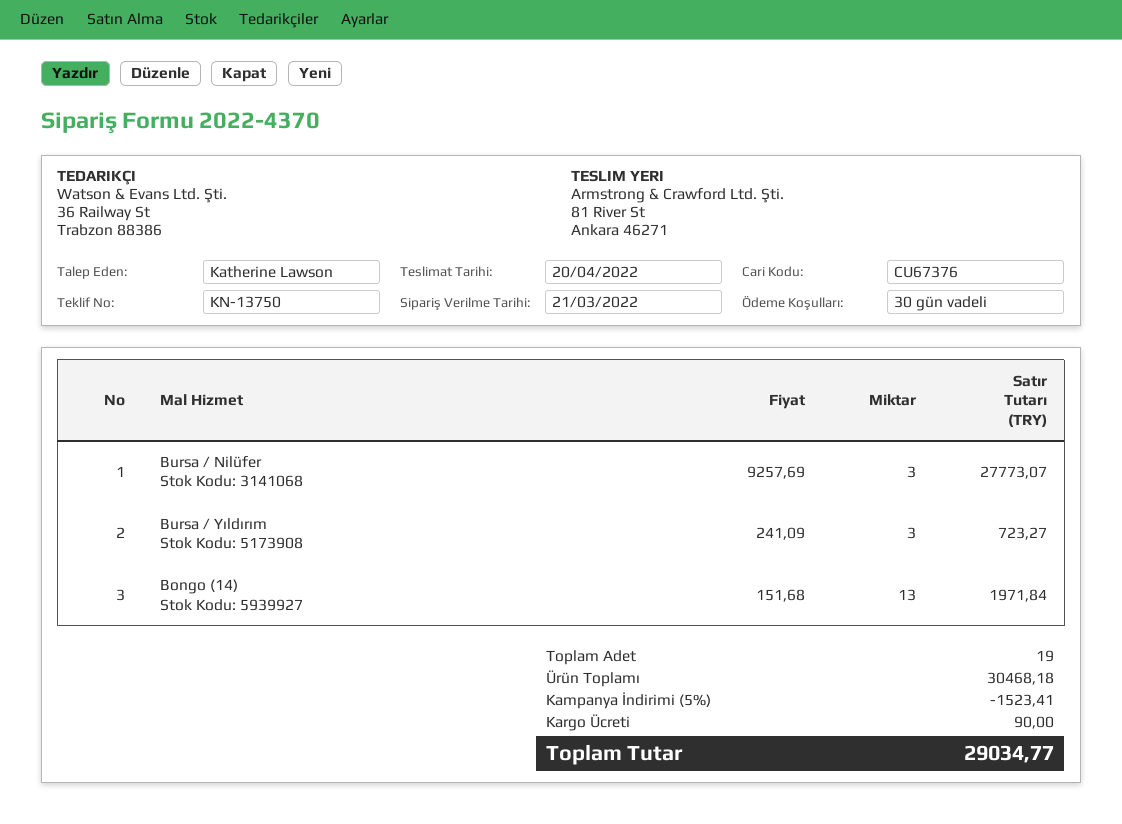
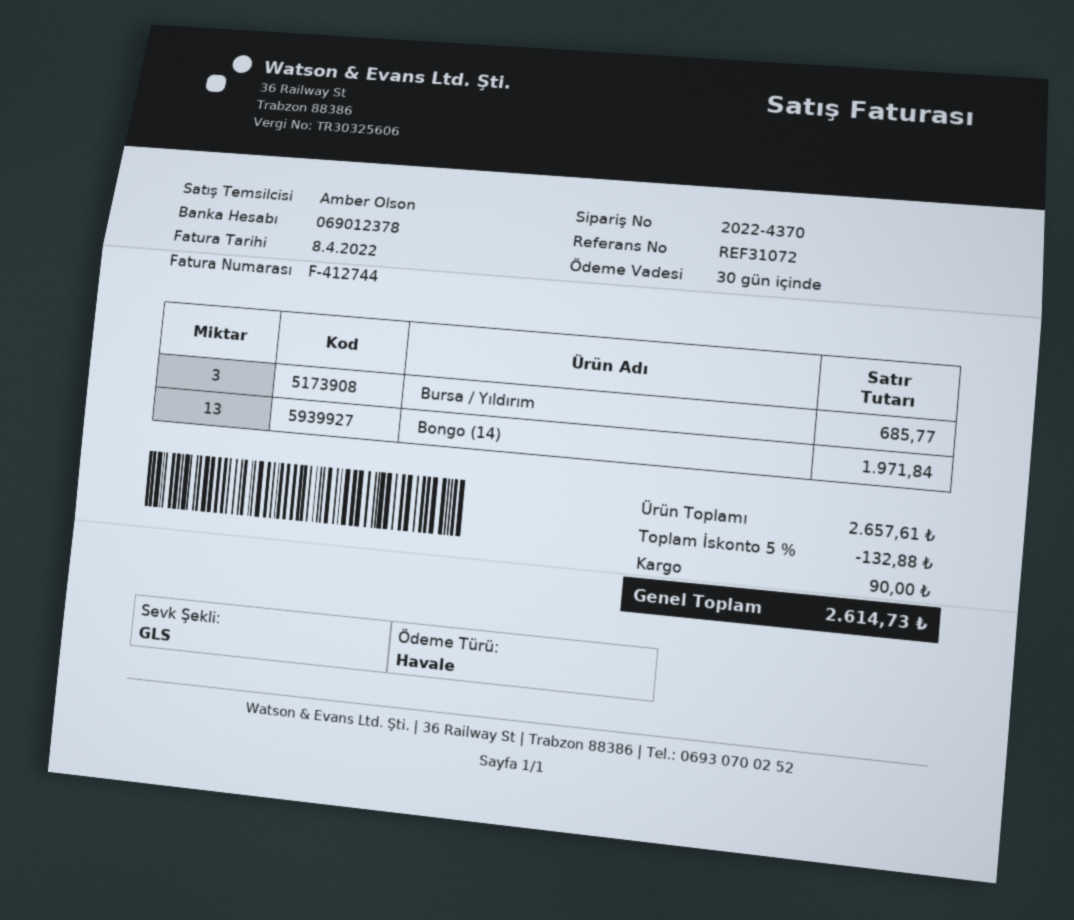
Bursa / Nilüfer: 3 for 27773.07 -> none
Bursa / Yıldırım: 3 for 723.27 -> 3 for 685.77
subtotal: 30468.18 -> 2657.61
discount: 5% = 1523.41 -> 5% = 132.88
total: 29034.77 -> 2614.73

